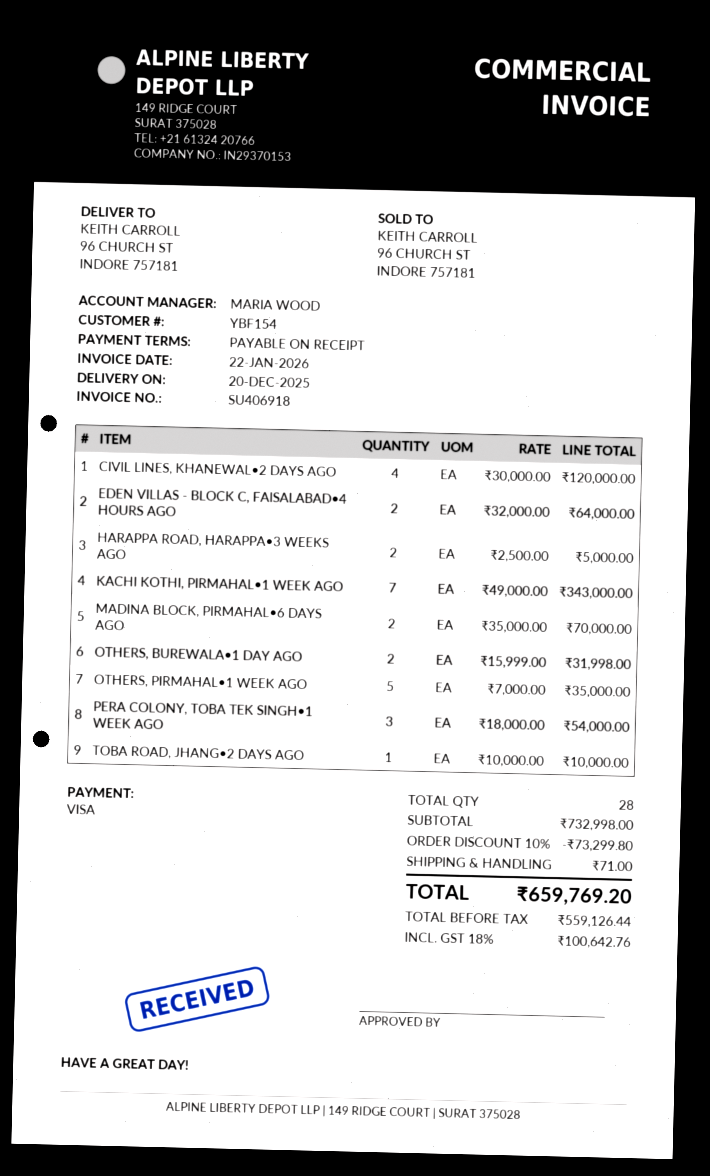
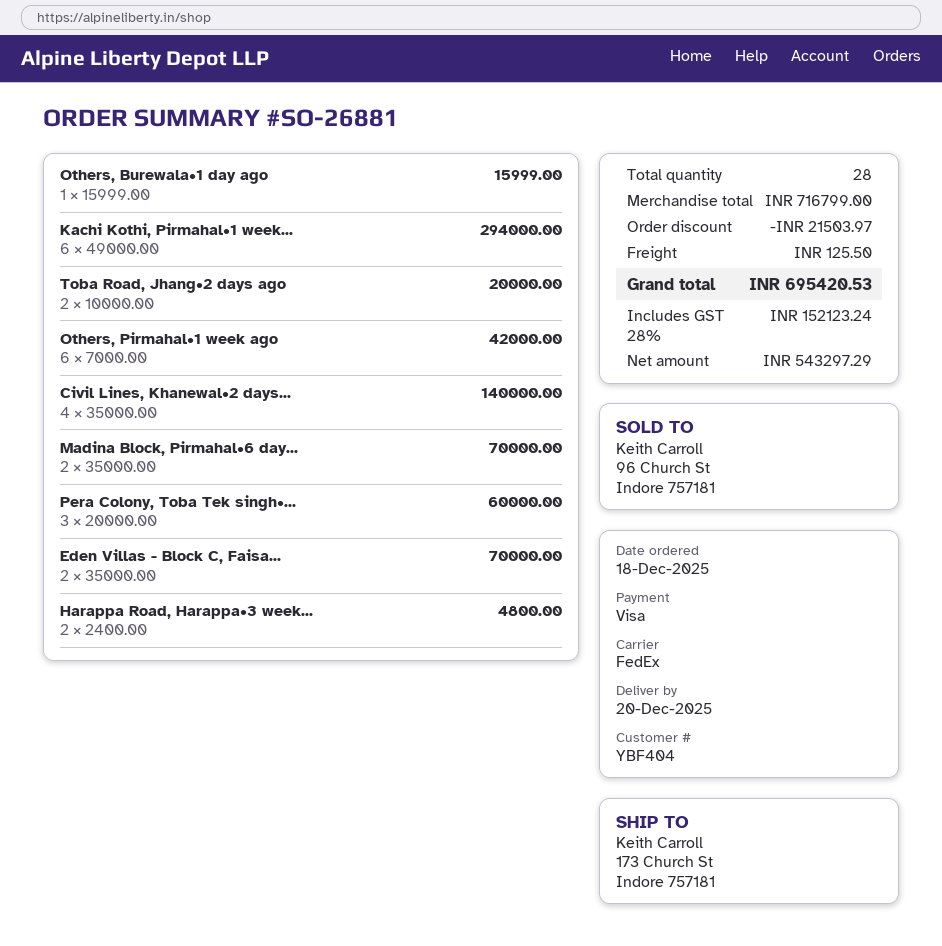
customer number: YBF154 -> YBF404
ship to: 96 CHURCH ST, INDORE 757181 -> 173 Church St, Indore 757181
CIVIL LINES, KHANEWAL•2 DAYS AGO: 4 x 30000.00 = 120000.00 -> 4 x 35000.00 = 140000.00
EDEN VILLAS - BLOCK C, FAISALABAD•4 HOURS AGO: 2 x 32000.00 = 64000.00 -> 2 x 35000.00 = 70000.00
HARAPPA ROAD, HARAPPA•3 WEEKS AGO: 2 x 2500.00 = 5000.00 -> 2 x 2400.00 = 4800.00
KACHI KOTHI, PIRMAHAL•1 WEEK AGO: 7 x 49000.00 = 343000.00 -> 6 x 49000.00 = 294000.00
OTHERS, BUREWALA•1 DAY AGO: 2 x 15999.00 = 31998.00 -> 1 x 15999.00 = 15999.00
OTHERS, PIRMAHAL•1 WEEK AGO: 5 x 7000.00 = 35000.00 -> 6 x 7000.00 = 42000.00
PERA COLONY, TOBA TEK SINGH•1 WEEK AGO: 3 x 18000.00 = 54000.00 -> 3 x 20000.00 = 60000.00
TOBA ROAD, JHANG•2 DAYS AGO: 1 x 10000.00 = 10000.00 -> 2 x 10000.00 = 20000.00
subtotal: 732998.00 -> 716799.00
discount: 73299.80 -> 21503.97
shipping: 71.00 -> 125.50
net: 559126.44 -> 543297.29
tax: 18% = 100642.76 -> 28% = 152123.24
total: 659769.20 -> 695420.53

